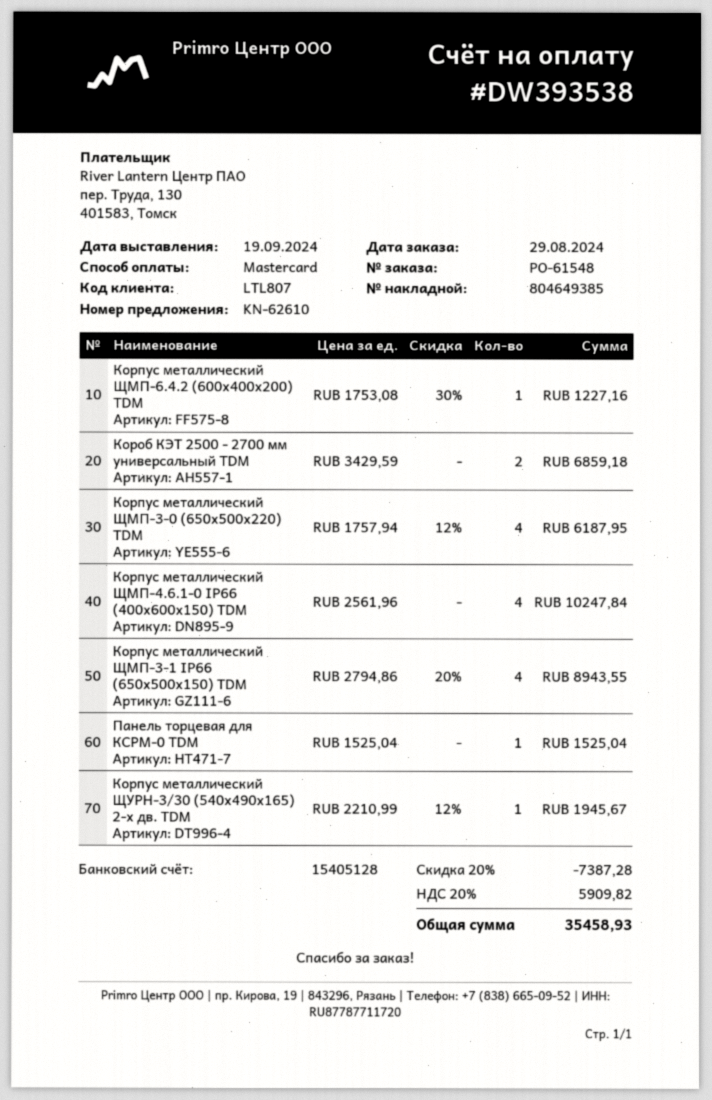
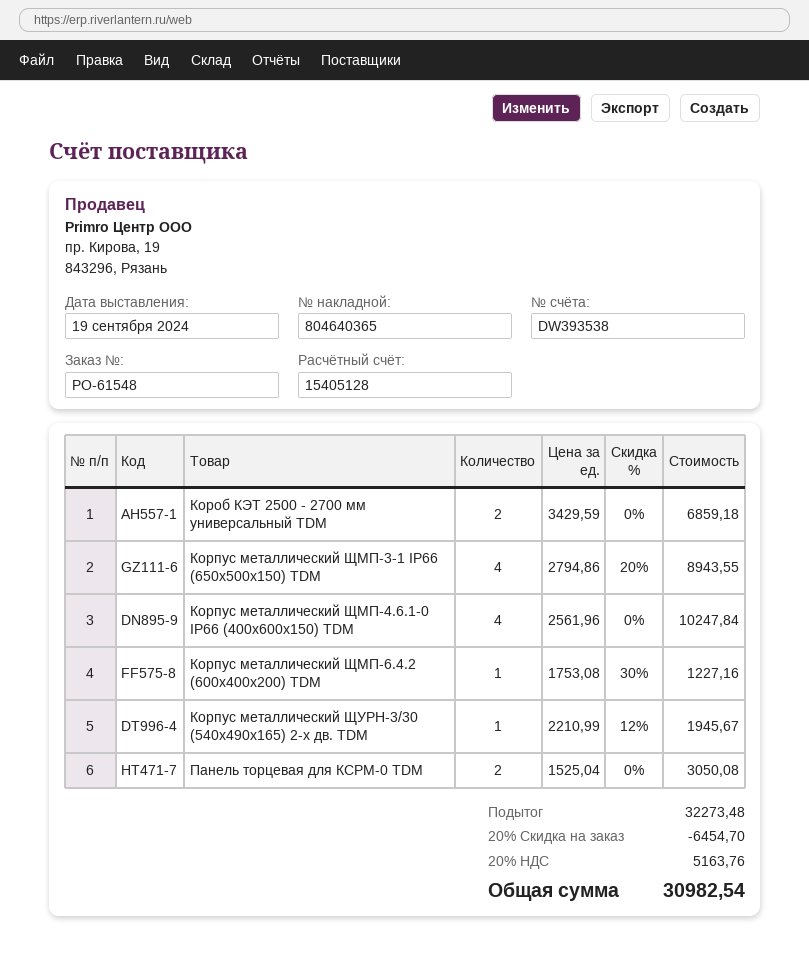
delivery note number: 804649385 -> 804640365
Корпус металлический ЩМП-3-0 (650х500х220) TDM: 4 x 1757.94 - 12% = 6187.95 -> none
Панель торцевая для КСРМ-0 TDM: 1 x 1525.04 = 1525.04 -> 2 x 1525.04 = 3050.08
discount: 20% = 7387.28 -> 20% = 6454.70
tax: 20% = 5909.82 -> 20% = 5163.76
total: 35458.93 -> 30982.54

